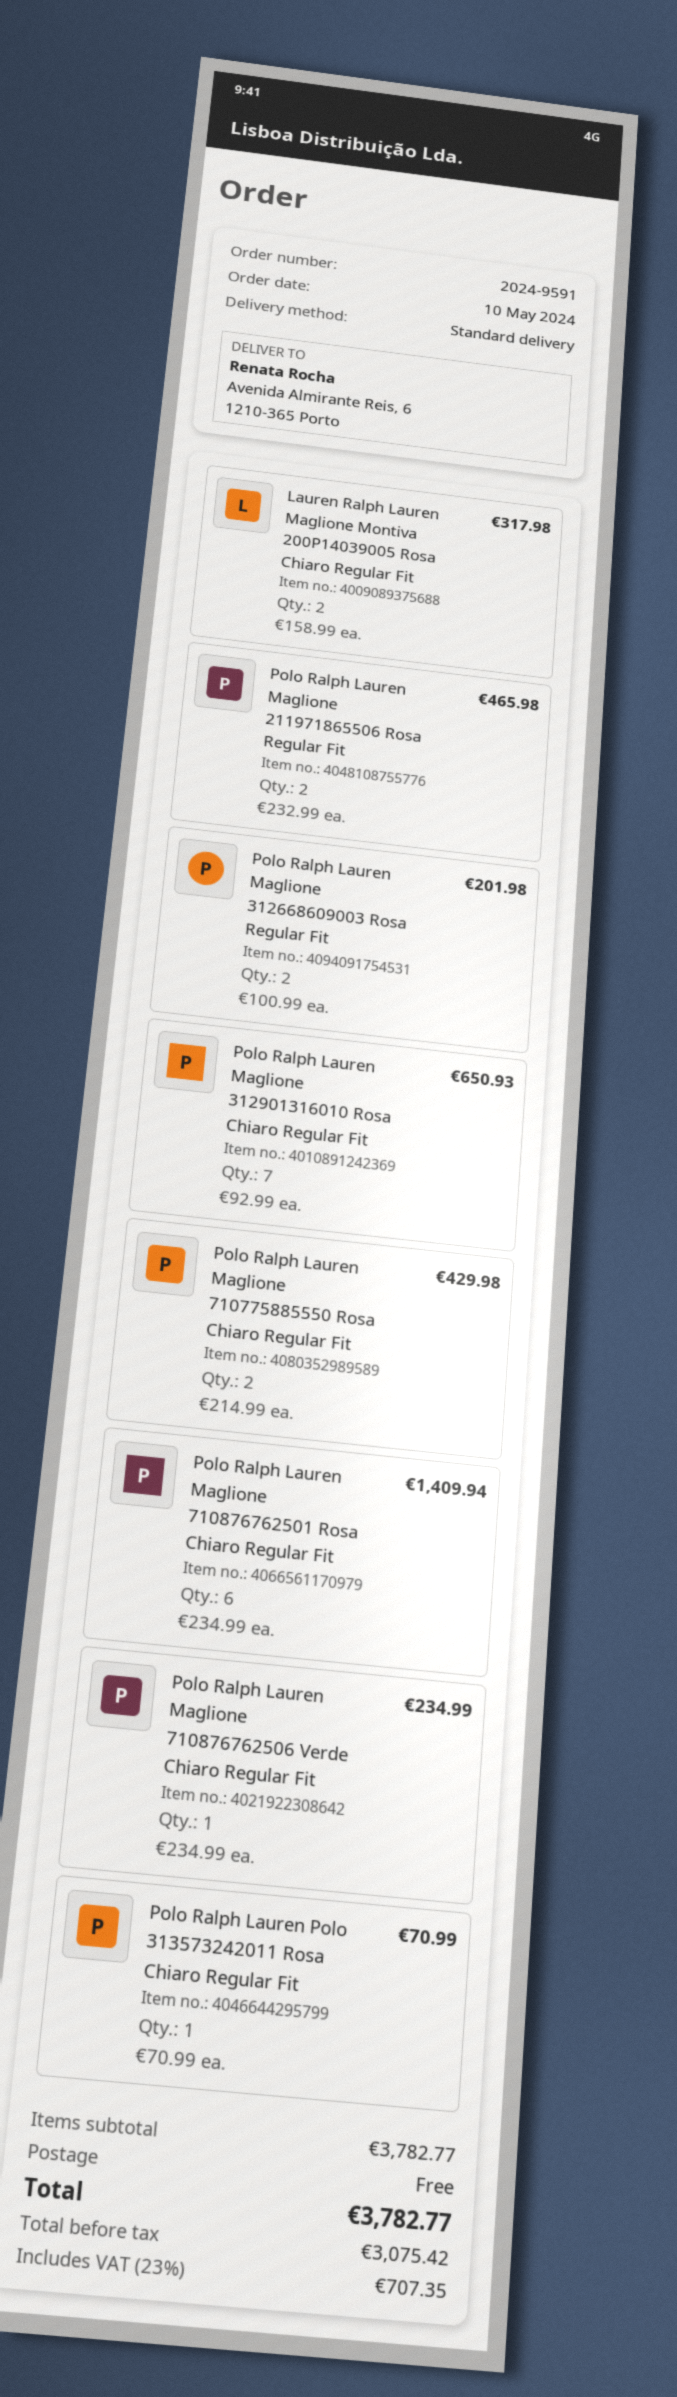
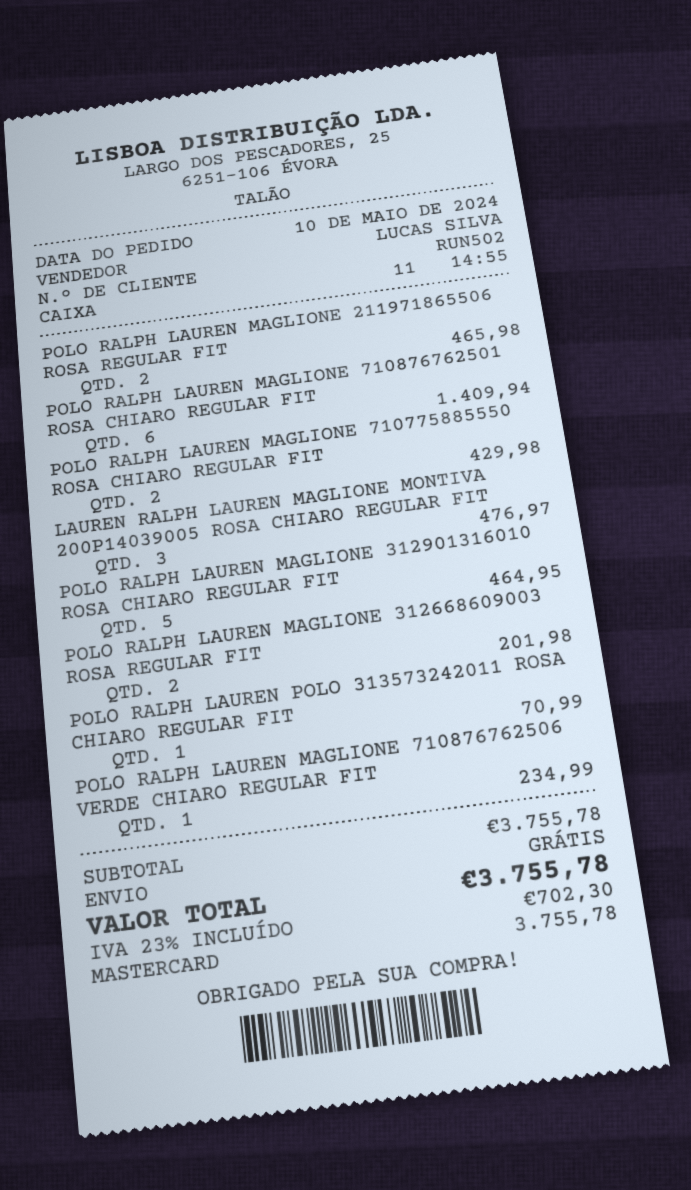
Lauren Ralph Lauren Maglione Montiva 200P14039005 Rosa Chiaro Regular Fit: 2 for 317.98 -> 3 for 476.97
Polo Ralph Lauren Maglione 312901316010 Rosa Chiaro Regular Fit: 7 for 650.93 -> 5 for 464.95
subtotal: 3782.77 -> 3755.78
tax: 23% = 707.35 -> 23% = 702.30
total: 3782.77 -> 3755.78

